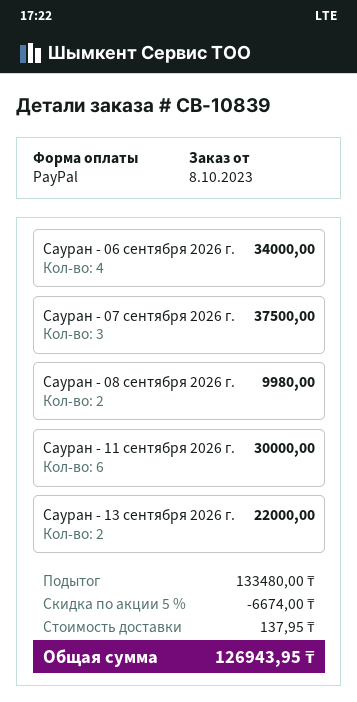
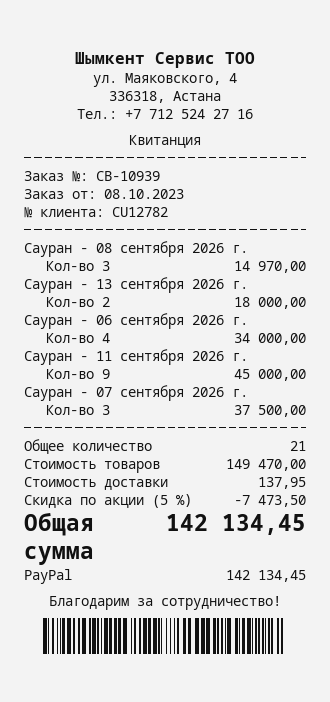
order number: CB-10839 -> CB-10939
Сауран - 08 сентября 2026 г.: 2 for 9980.00 -> 3 for 14970.00
Сауран - 11 сентября 2026 г.: 6 for 30000.00 -> 9 for 45000.00
Сауран - 13 сентября 2026 г.: 2 for 22000.00 -> 2 for 18000.00
subtotal: 133480.00 -> 149470.00
discount: 5% = 6674.00 -> 5% = 7473.50
total: 126943.95 -> 142134.45

